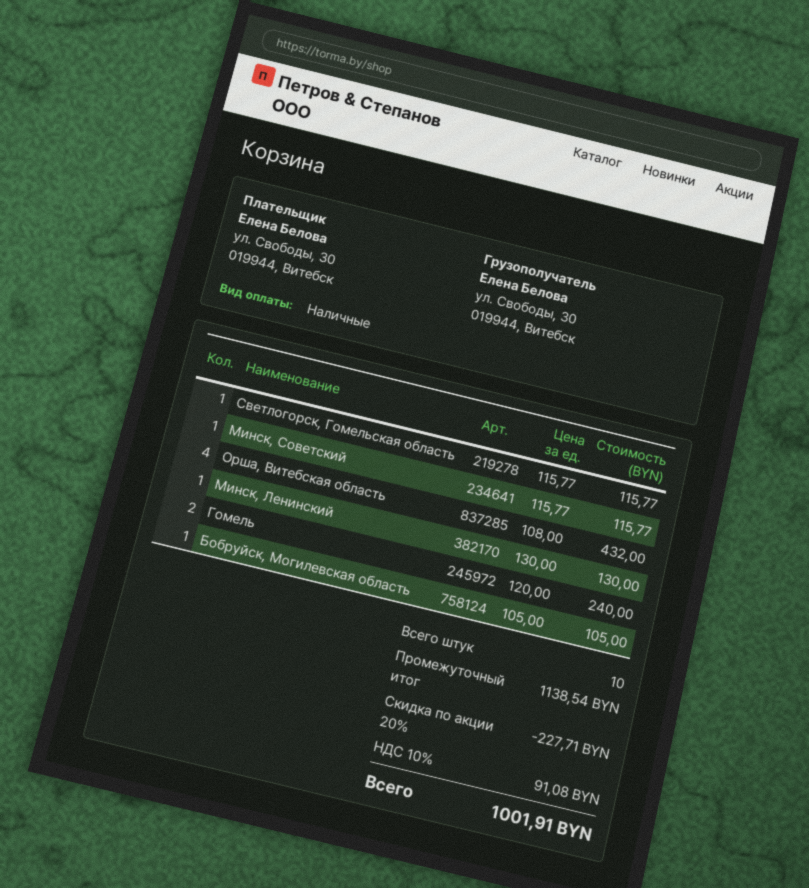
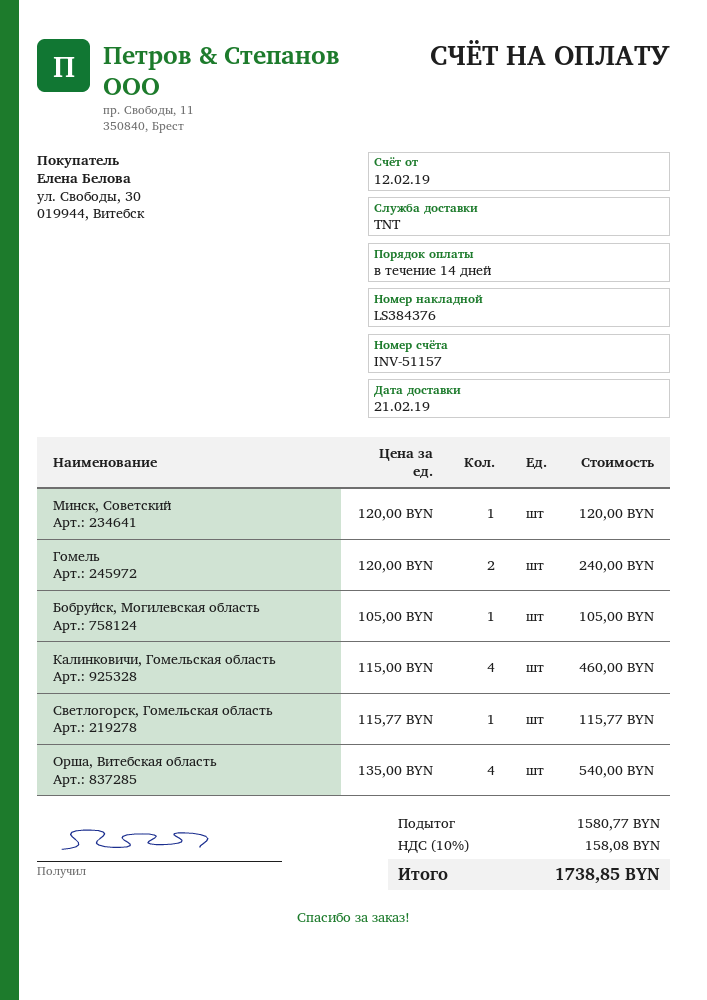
Минск, Советский: 1 x 115.77 = 115.77 -> 1 x 120.00 = 120.00
Орша, Витебская область: 4 x 108.00 = 432.00 -> 4 x 135.00 = 540.00
Минск, Ленинский: 1 x 130.00 = 130.00 -> none
Калинковичи, Гомельская область: none -> 4 x 115.00 = 460.00
subtotal: 1138.54 -> 1580.77
discount: 20% = 227.71 -> none
tax: 10% = 91.08 -> 10% = 158.08
total: 1001.91 -> 1738.85

